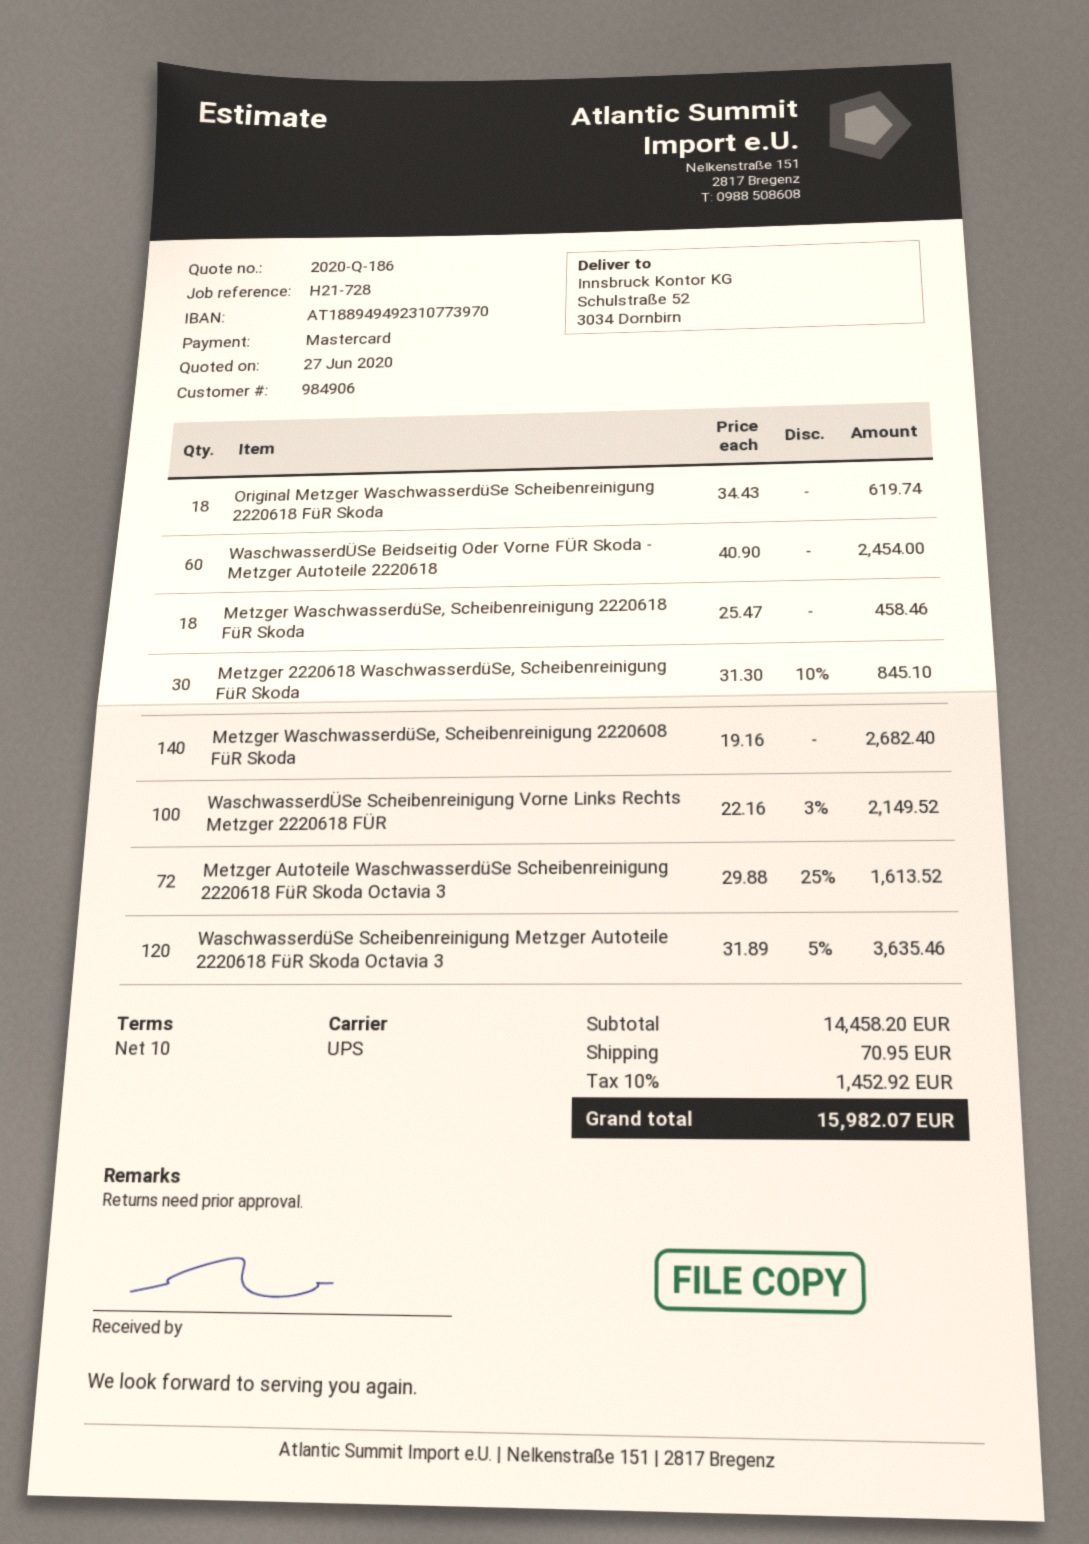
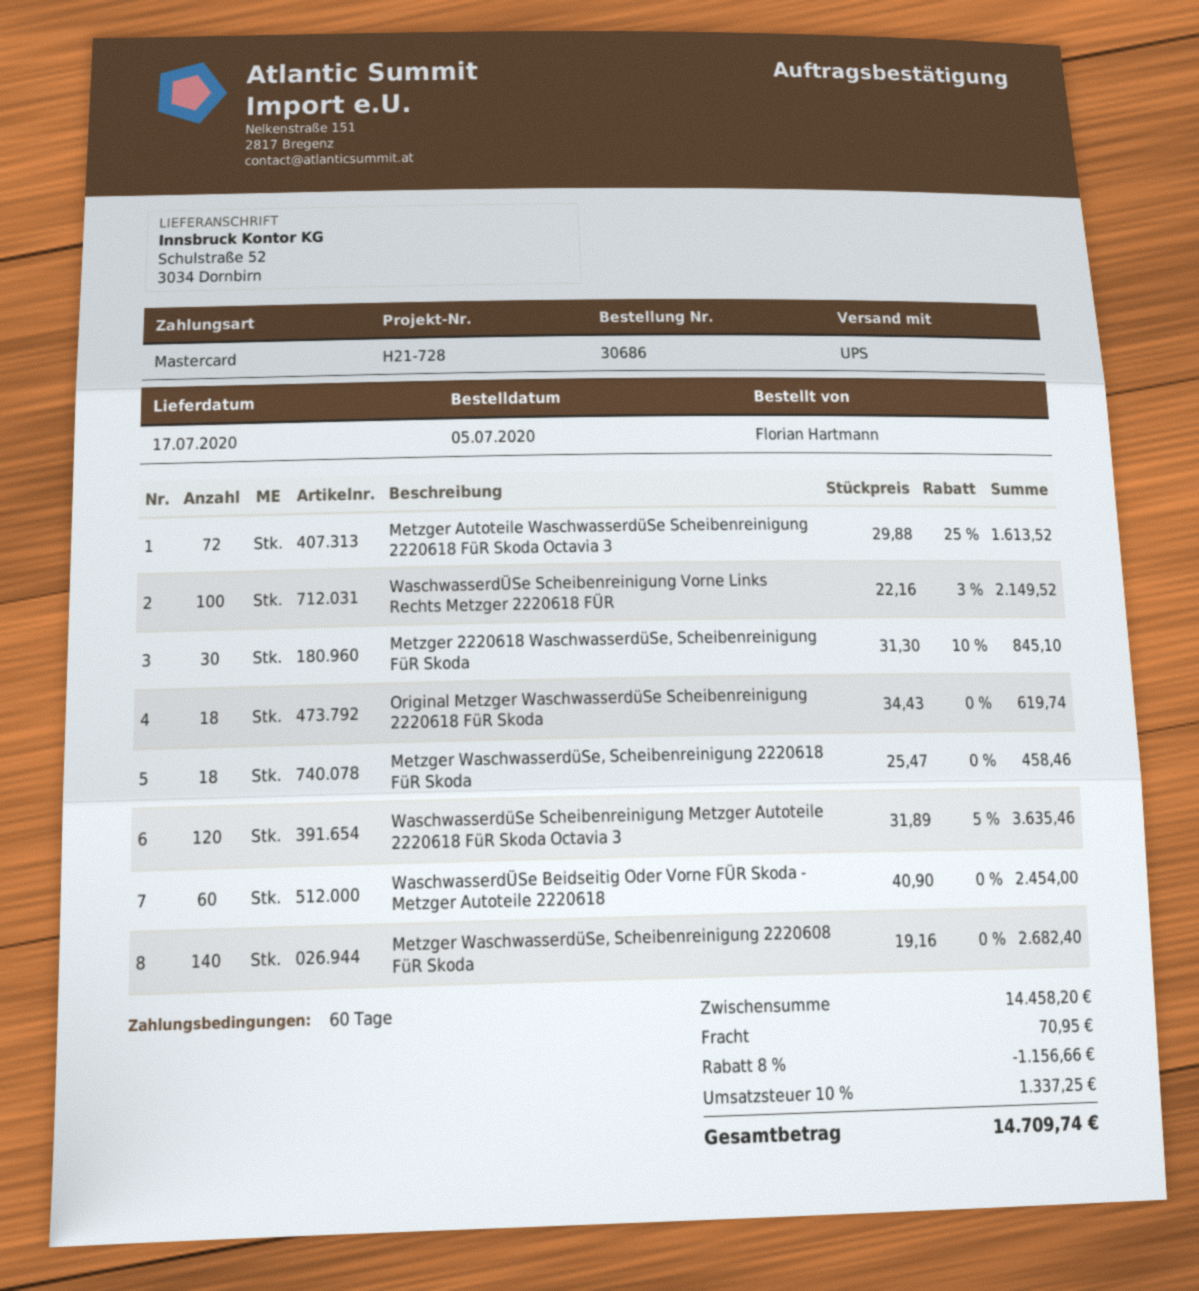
payment terms: 10 days -> 60 days
discount: none -> 8% = 1156.66
tax: 10% = 1452.92 -> 10% = 1337.25
total: 15982.07 -> 14709.74

